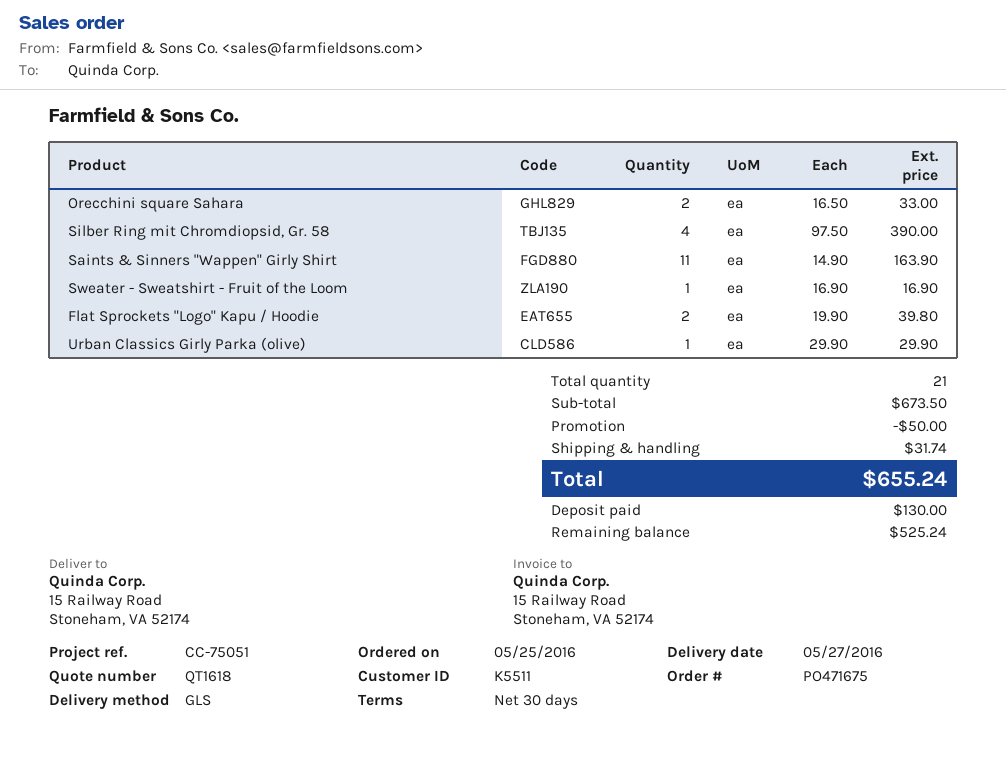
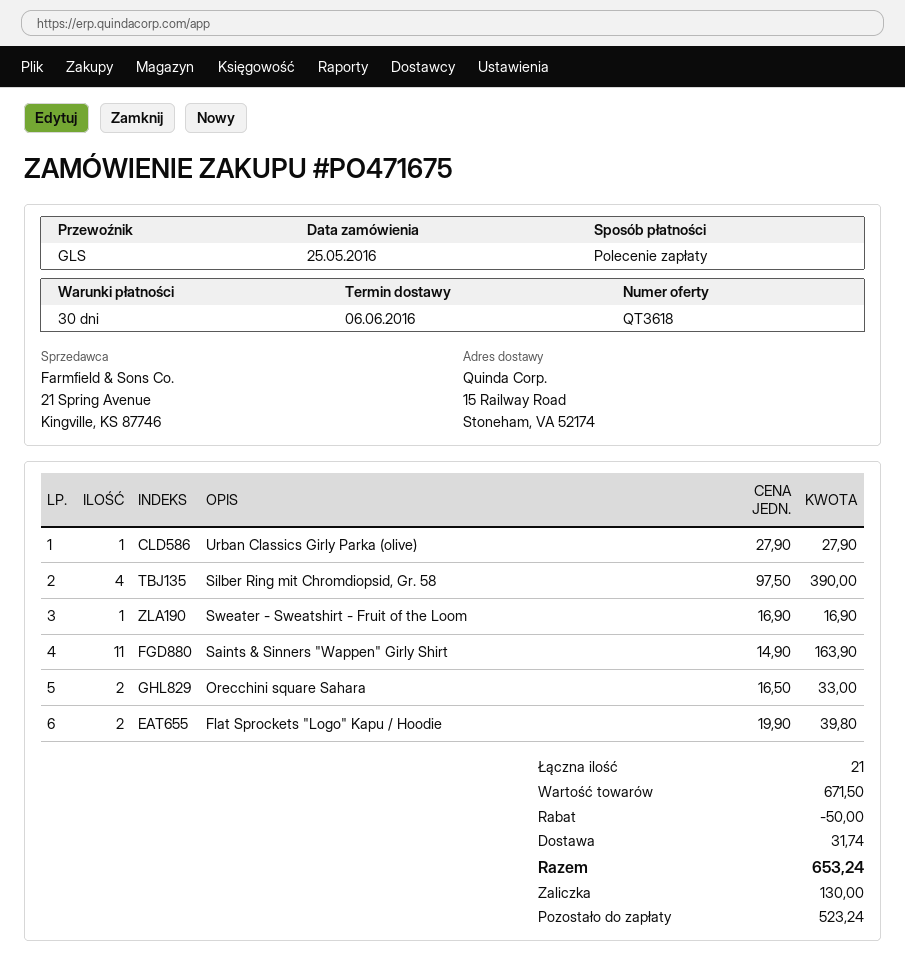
quote number: QT1618 -> QT3618
delivery date: 2016-05-27 -> 2016-06-06
Urban Classics Girly Parka (olive): 1 x 29.90 = 29.90 -> 1 x 27.90 = 27.90
subtotal: 673.50 -> 671.50
total: 655.24 -> 653.24
balance: 525.24 -> 523.24

